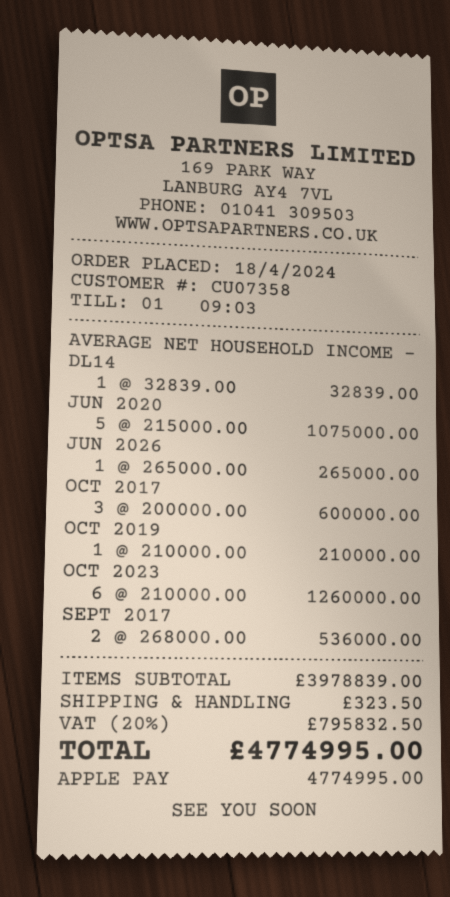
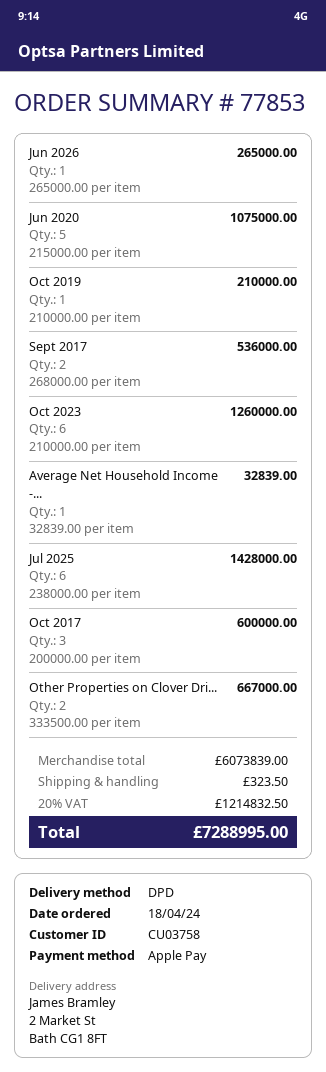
customer number: CU07358 -> CU03758
Jul 2025: none -> 6 x 238000.00 = 1428000.00
Other Properties on Clover Dri...: none -> 2 x 333500.00 = 667000.00
subtotal: 3978839.00 -> 6073839.00
tax: 20% = 795832.50 -> 20% = 1214832.50
total: 4774995.00 -> 7288995.00

